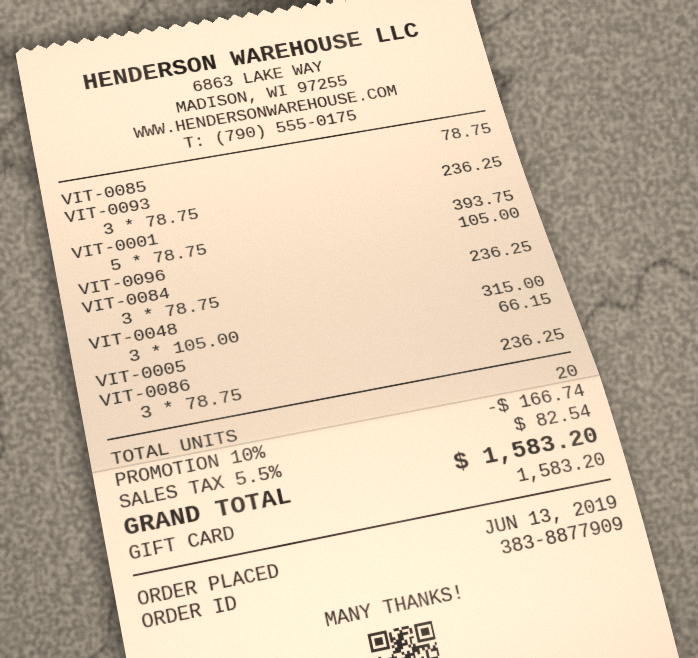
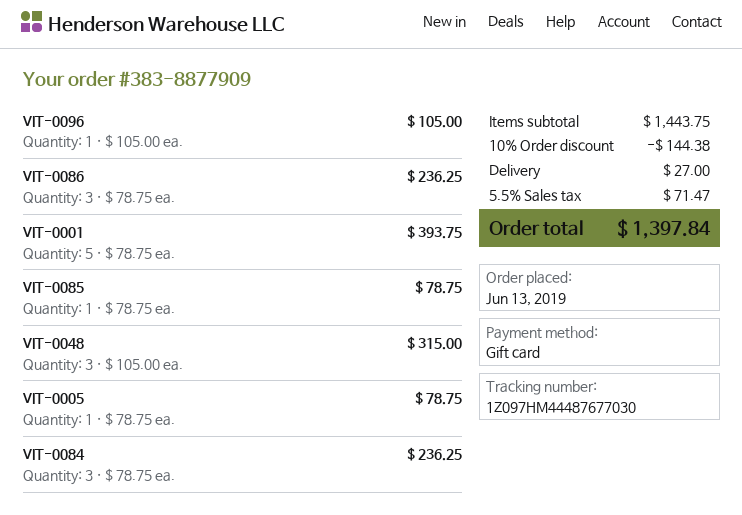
VIT-0093: 3 x 78.75 = 236.25 -> none
VIT-0005: 1 x 66.15 = 66.15 -> 1 x 78.75 = 78.75
discount: 10% = 166.74 -> 10% = 144.38
shipping: none -> 27.00
tax: 5.5% = 82.54 -> 5.5% = 71.47
total: 1583.20 -> 1397.84

